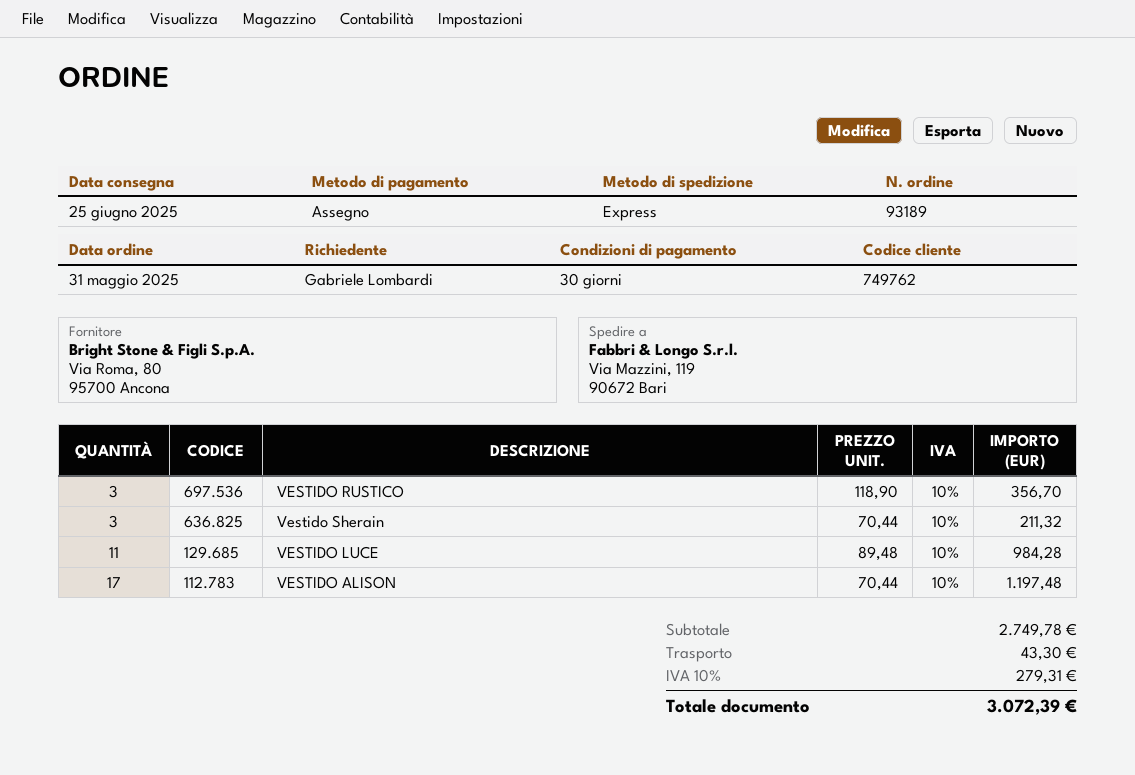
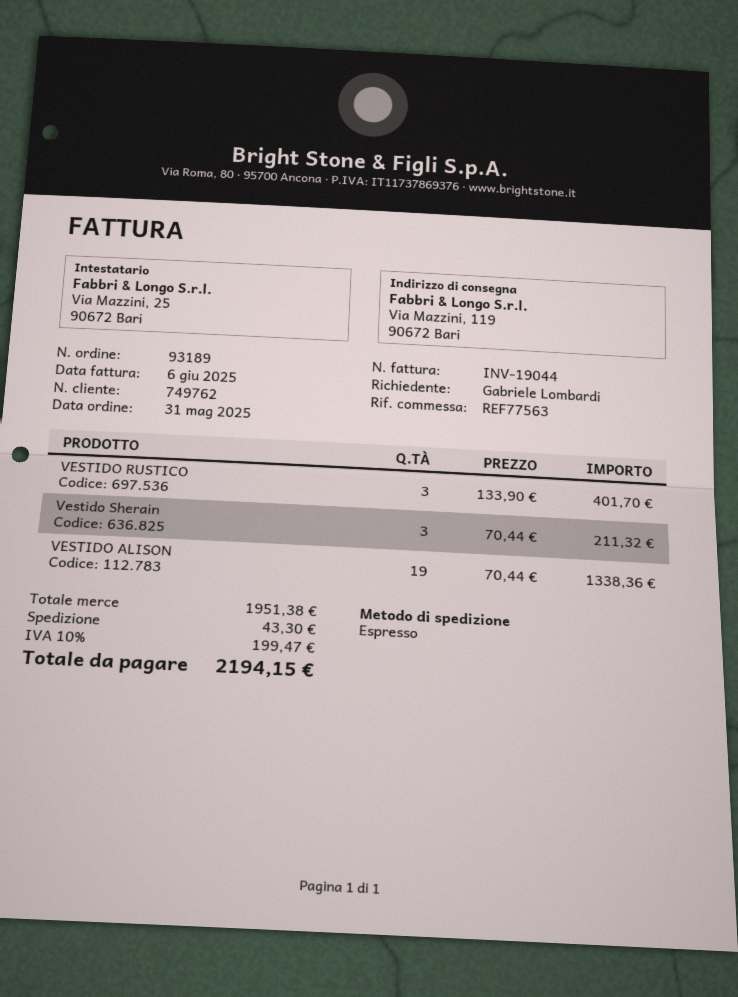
VESTIDO RUSTICO: 3 x 118.90 = 356.70 -> 3 x 133.90 = 401.70
VESTIDO LUCE: 11 x 89.48 = 984.28 -> none
VESTIDO ALISON: 17 x 70.44 = 1197.48 -> 19 x 70.44 = 1338.36
subtotal: 2749.78 -> 1951.38
tax: 10% = 279.31 -> 10% = 199.47
total: 3072.39 -> 2194.15

